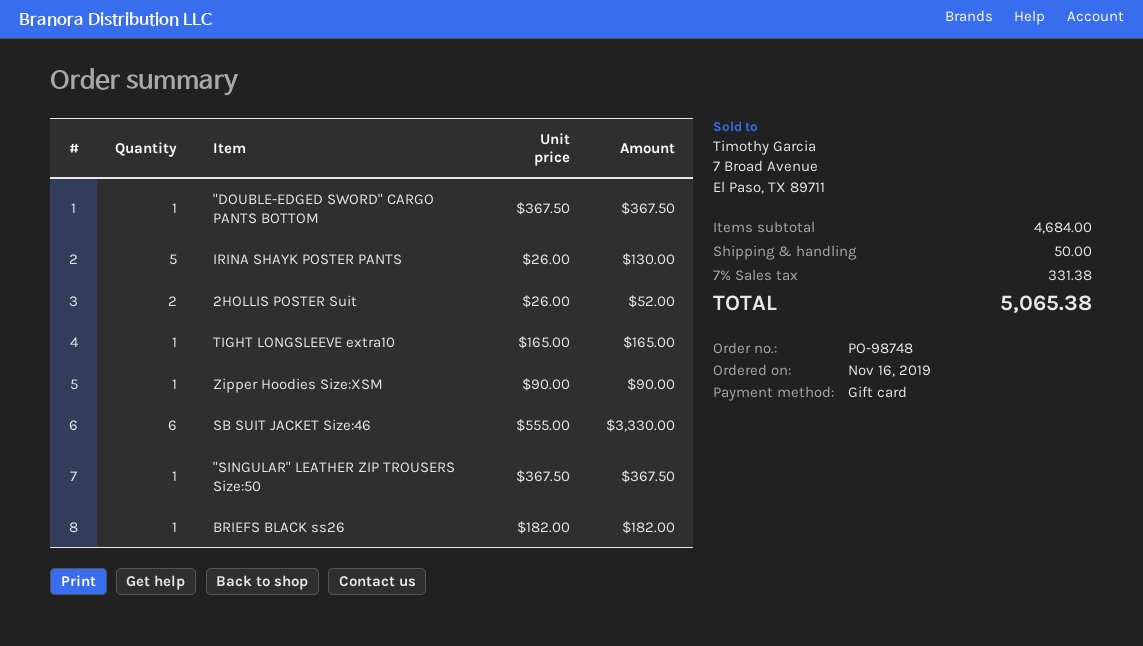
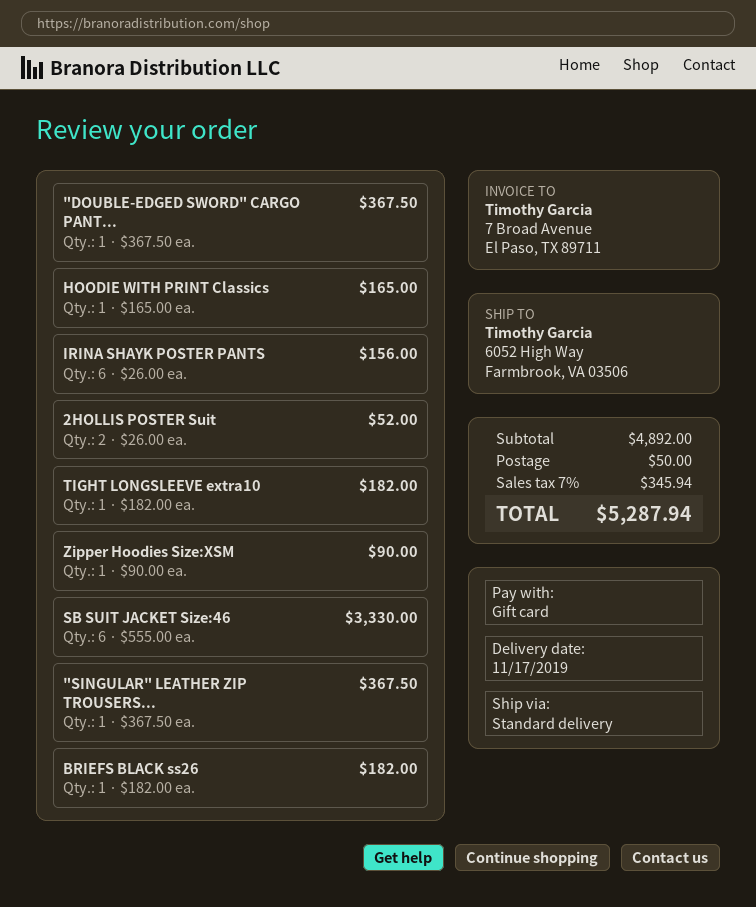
IRINA SHAYK POSTER PANTS: 5 x 26.00 = 130.00 -> 6 x 26.00 = 156.00
TIGHT LONGSLEEVE extra10: 1 x 165.00 = 165.00 -> 1 x 182.00 = 182.00
HOODIE WITH PRINT Classics: none -> 1 x 165.00 = 165.00
subtotal: 4684.00 -> 4892.00
tax: 7% = 331.38 -> 7% = 345.94
total: 5065.38 -> 5287.94

